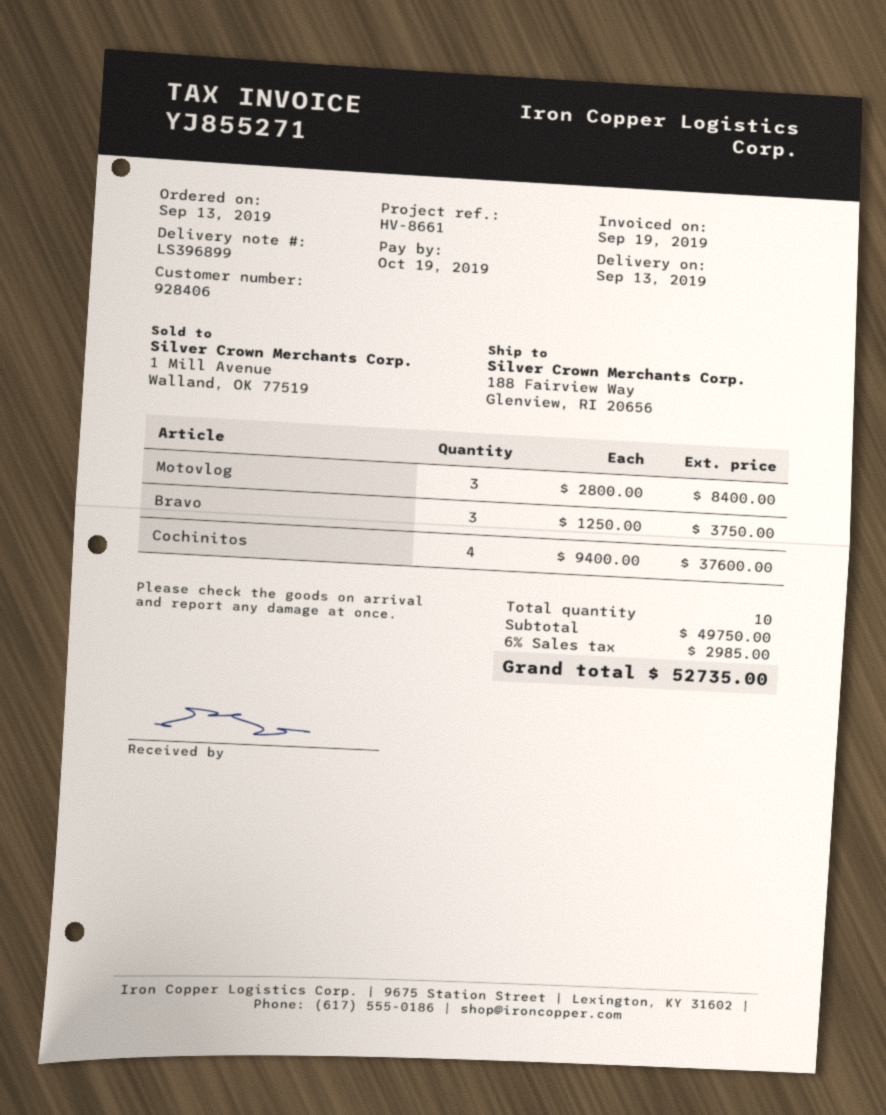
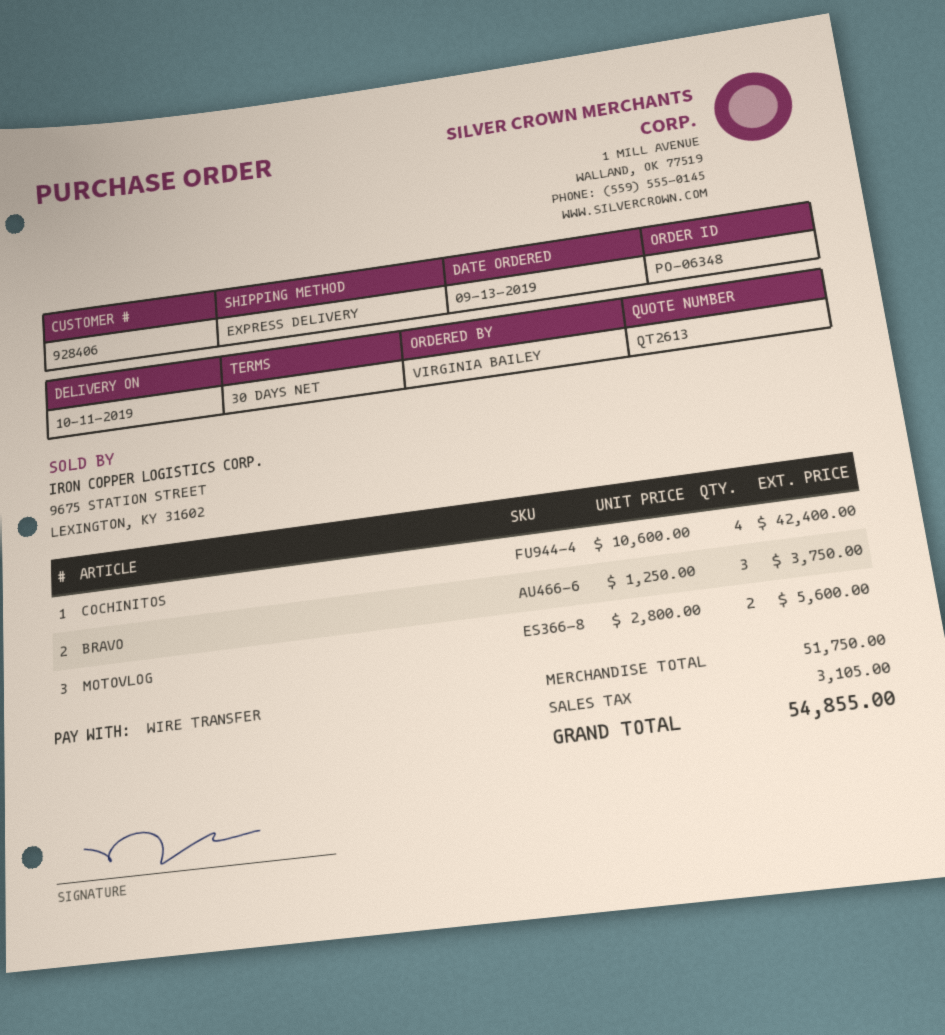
delivery date: 2019-09-13 -> 2019-10-11
Motovlog: 3 x 2800.00 = 8400.00 -> 2 x 2800.00 = 5600.00
Cochinitos: 4 x 9400.00 = 37600.00 -> 4 x 10600.00 = 42400.00
subtotal: 49750.00 -> 51750.00
tax: 2985.00 -> 3105.00
total: 52735.00 -> 54855.00

